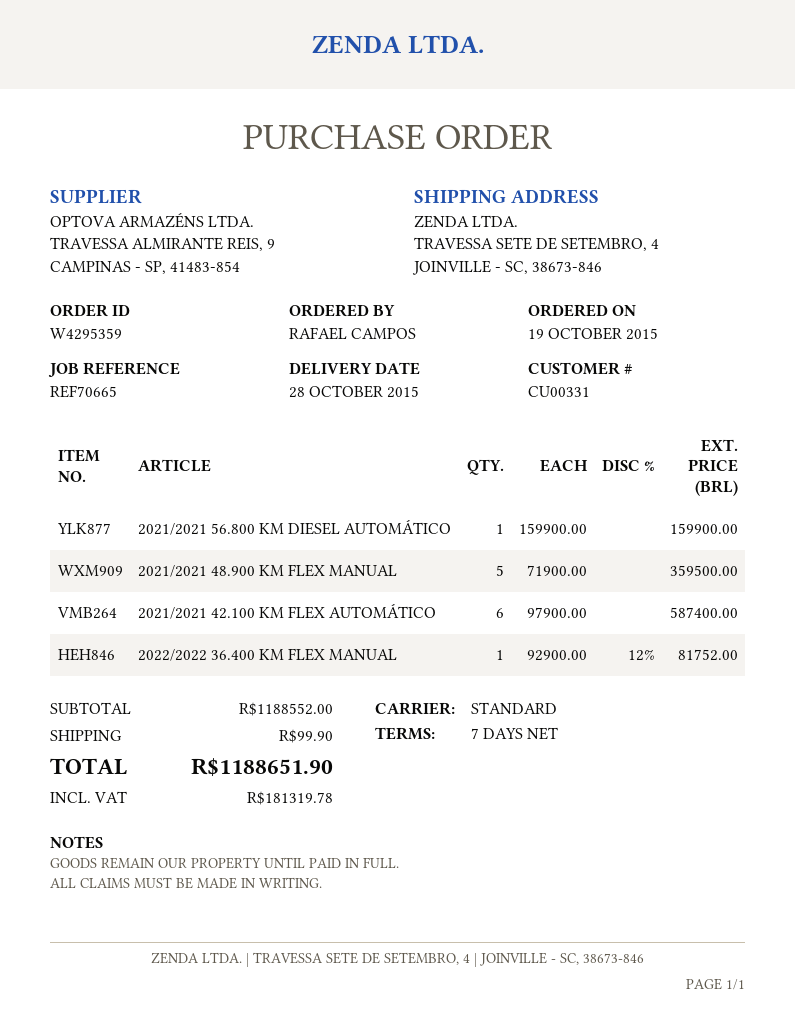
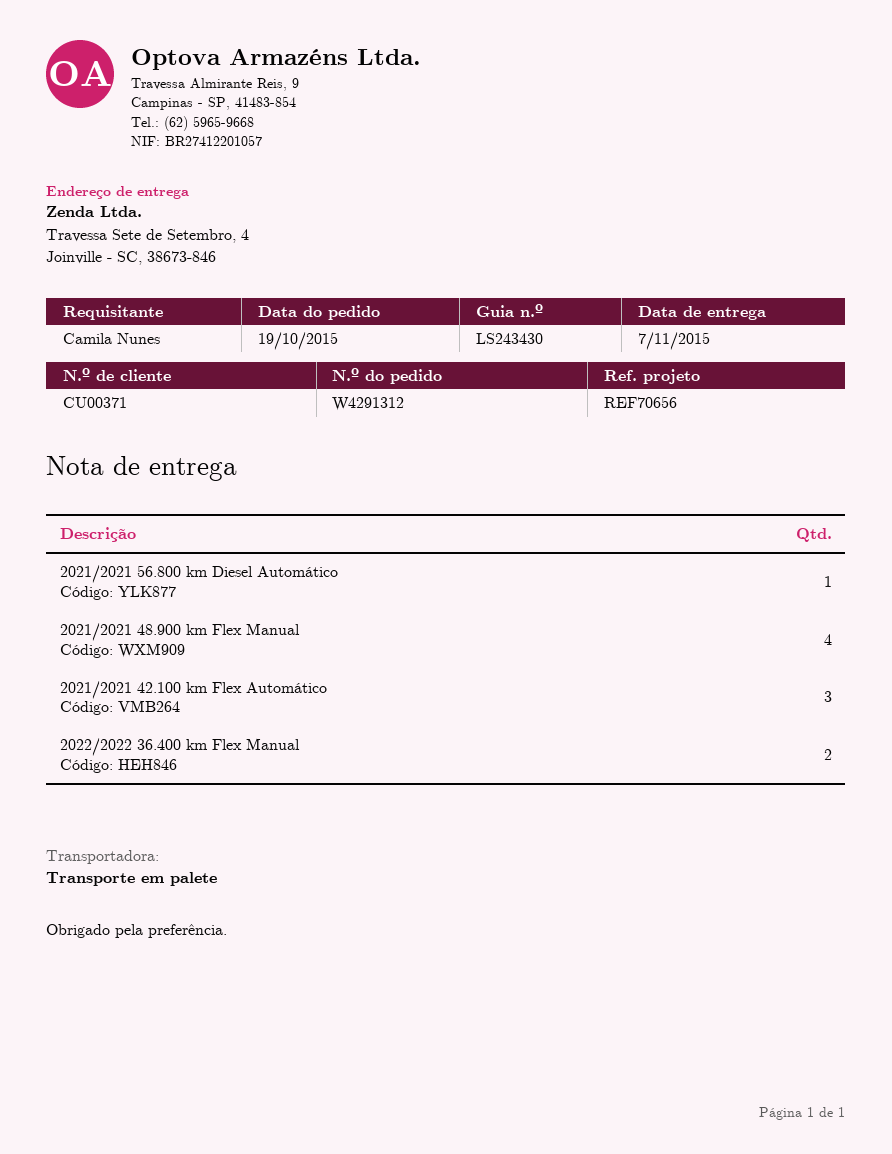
order number: W4295359 -> W4291312
delivery date: 2015-10-28 -> 2015-11-07
customer number: CU00331 -> CU00371
reference: REF70665 -> REF70656
ordered by: RAFAEL CAMPOS -> Camila Nunes
shipping method: standard -> pallet freight
2021/2021 48.900 KM FLEX MANUAL: 5 -> 4
2021/2021 42.100 KM FLEX AUTOMÁTICO: 6 -> 3
2022/2022 36.400 KM FLEX MANUAL: 1 -> 2

